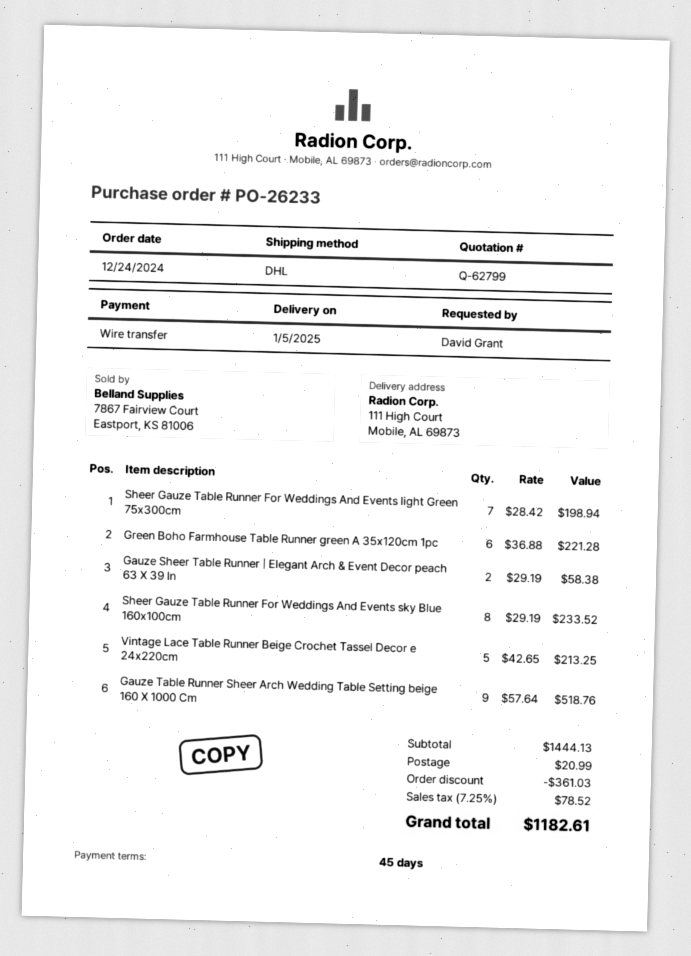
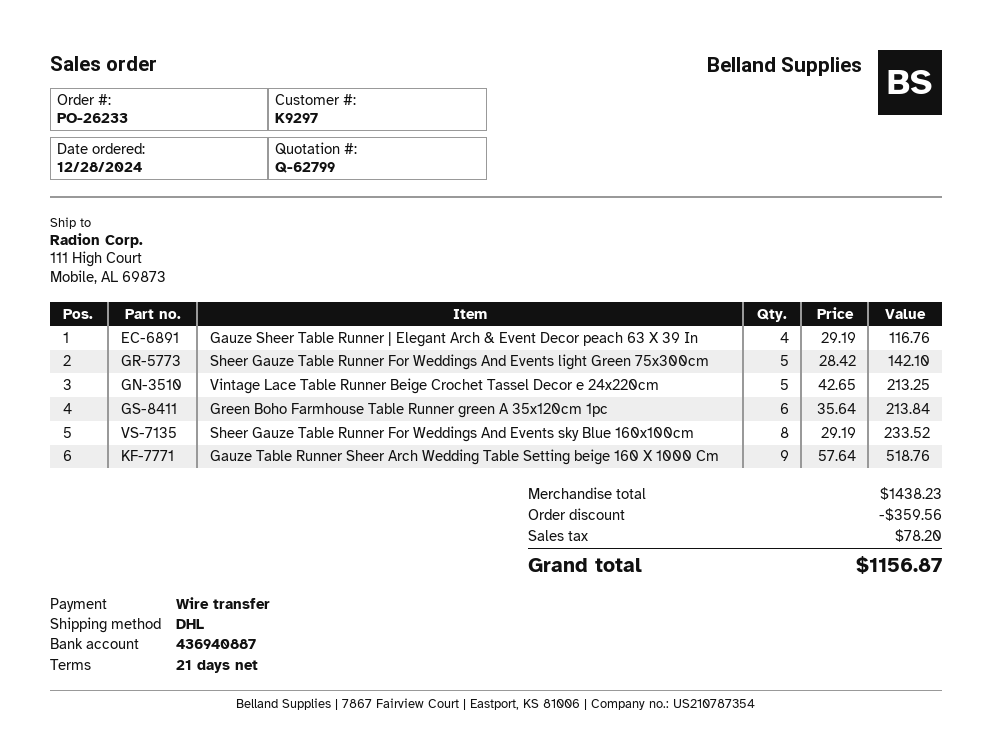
order date: 2024-12-24 -> 2024-12-28
payment terms: 45 days -> 21 days
Sheer Gauze Table Runner For Weddings And Events light Green 75x300cm: 7 x 28.42 = 198.94 -> 5 x 28.42 = 142.10
Green Boho Farmhouse Table Runner green A 35x120cm 1pc: 6 x 36.88 = 221.28 -> 6 x 35.64 = 213.84
Gauze Sheer Table Runner | Elegant Arch & Event Decor peach 63 X 39 In: 2 x 29.19 = 58.38 -> 4 x 29.19 = 116.76
subtotal: 1444.13 -> 1438.23
discount: 361.03 -> 359.56
shipping: 20.99 -> none
tax: 78.52 -> 78.20
total: 1182.61 -> 1156.87

